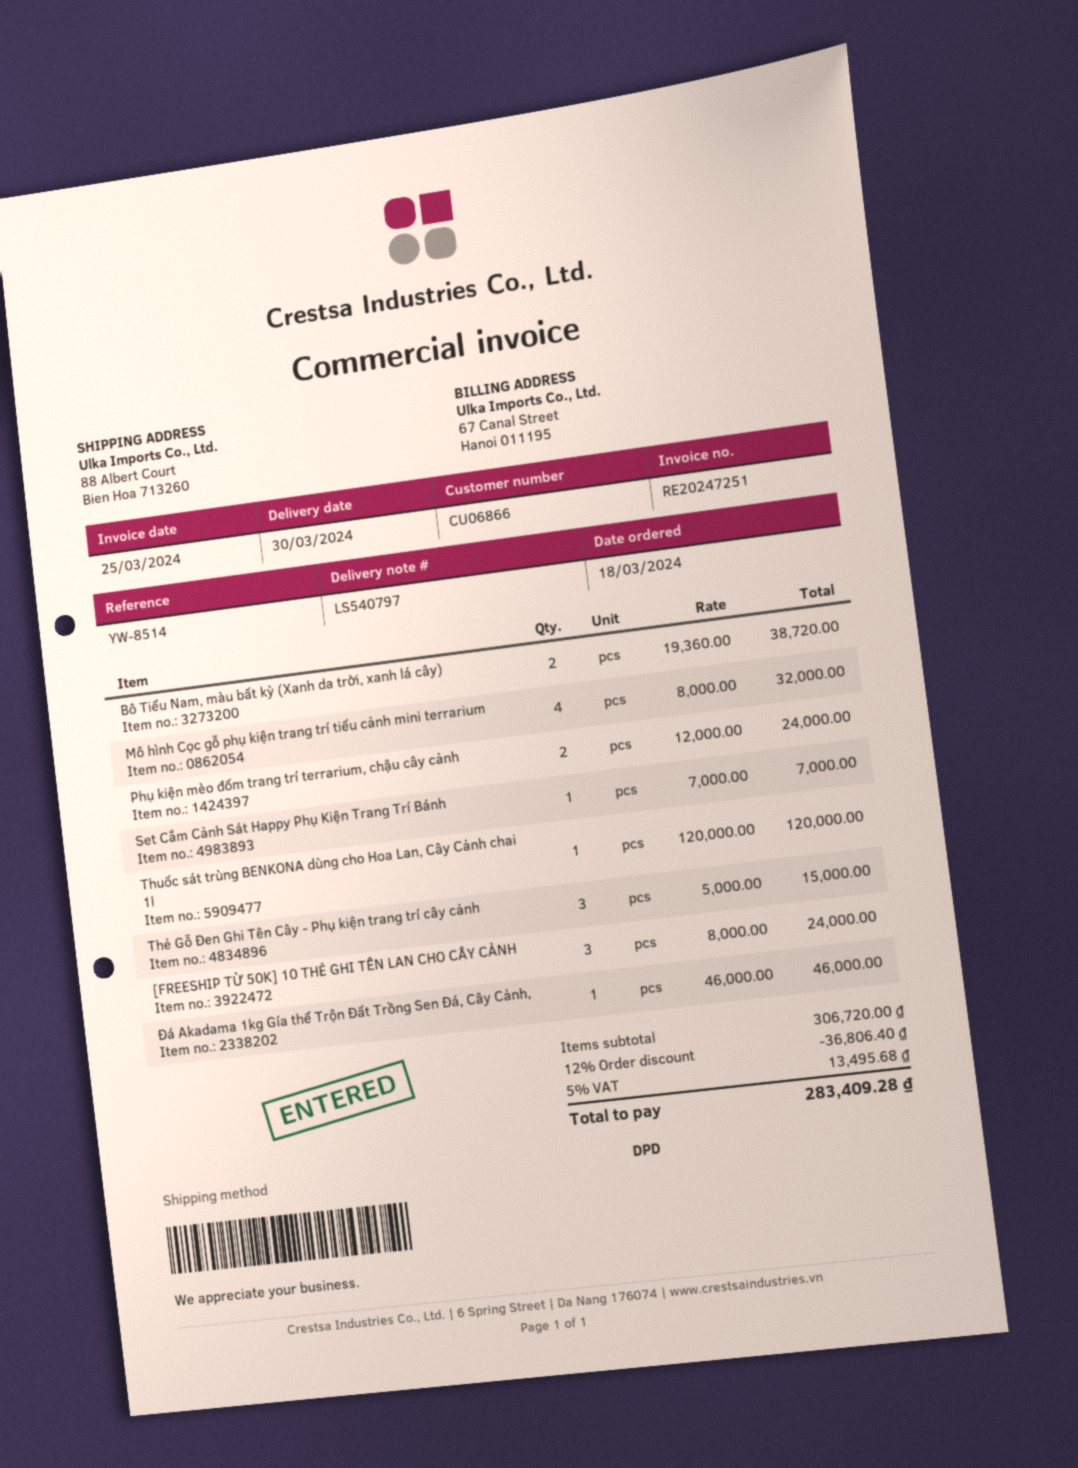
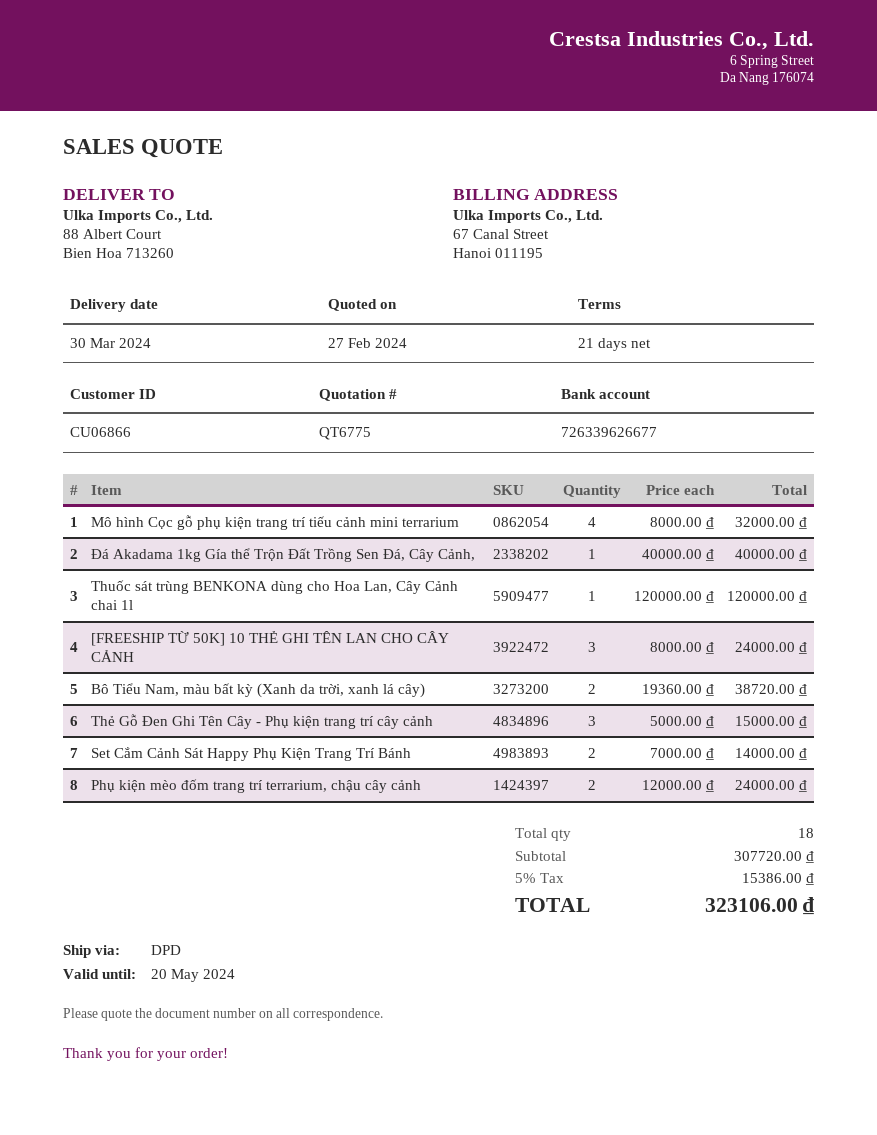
Set Cắm Cảnh Sát Happy Phụ Kiện Trang Trí Bánh: 1 x 7000.00 = 7000.00 -> 2 x 7000.00 = 14000.00
Đá Akadama 1kg Gía thể Trộn Đất Trồng Sen Đá, Cây Cảnh,: 1 x 46000.00 = 46000.00 -> 1 x 40000.00 = 40000.00
subtotal: 306720.00 -> 307720.00
discount: 12% = 36806.40 -> none
tax: 5% = 13495.68 -> 5% = 15386.00
total: 283409.28 -> 323106.00

